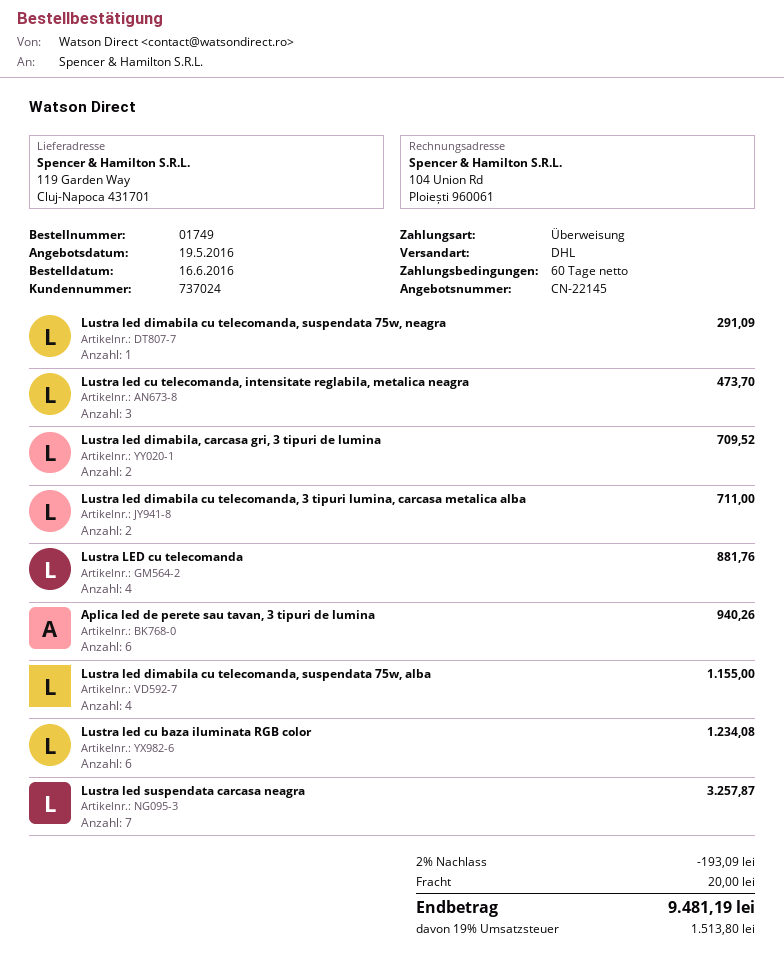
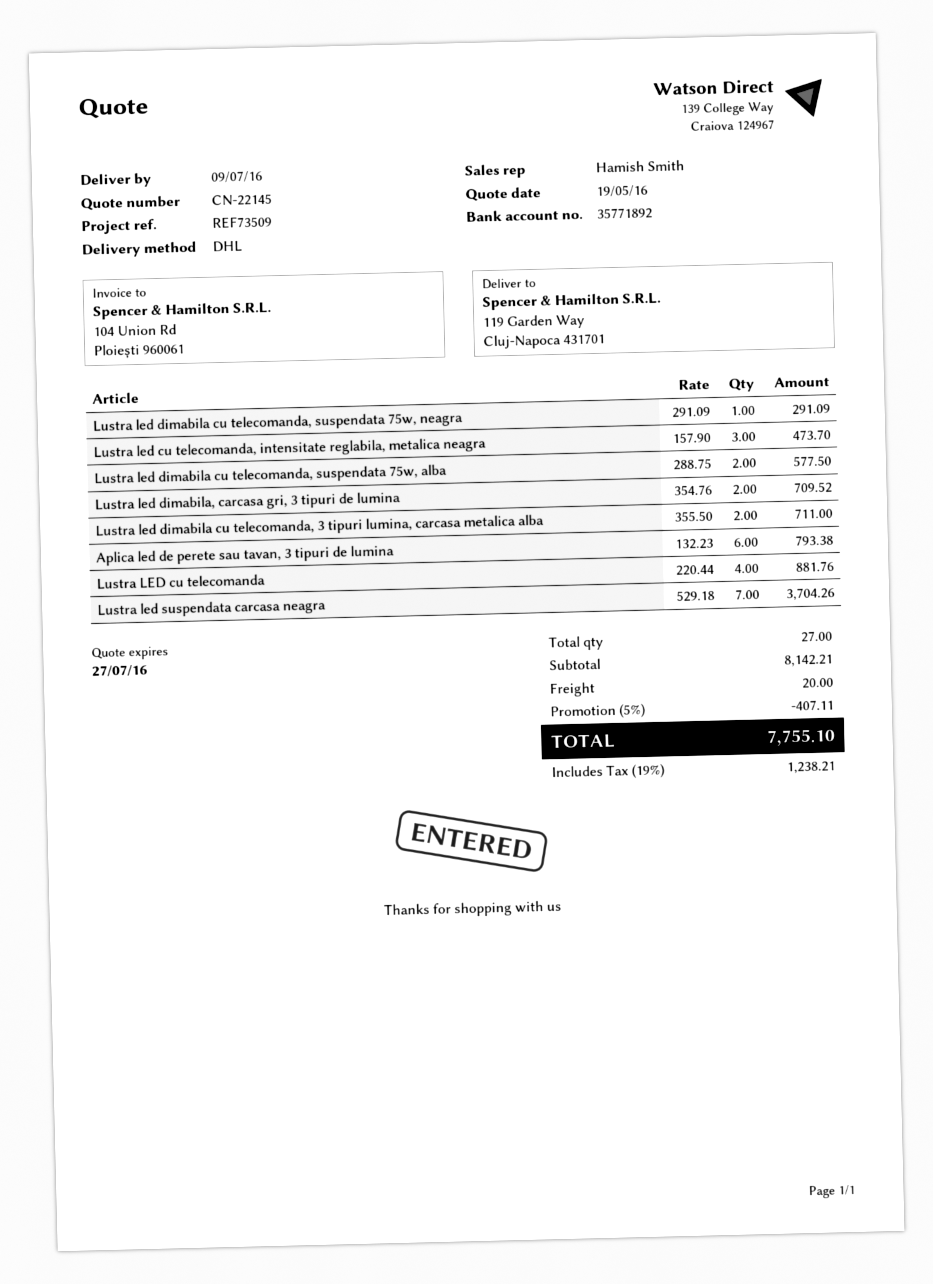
Aplica led de perete sau tavan, 3 tipuri de lumina: 6 for 940.26 -> 6 for 793.38
Lustra led dimabila cu telecomanda, suspendata 75w, alba: 4 for 1155.00 -> 2 for 577.50
Lustra led cu baza iluminata RGB color: 6 for 1234.08 -> none
Lustra led suspendata carcasa neagra: 7 for 3257.87 -> 7 for 3704.26
discount: 2% = 193.09 -> 5% = 407.11
tax: 19% = 1513.80 -> 19% = 1238.21
total: 9481.19 -> 7755.10

